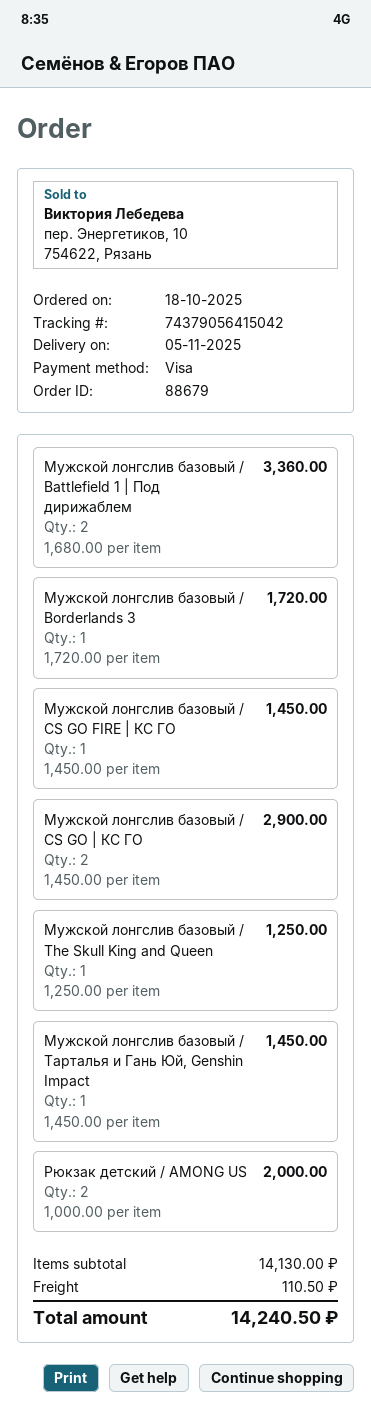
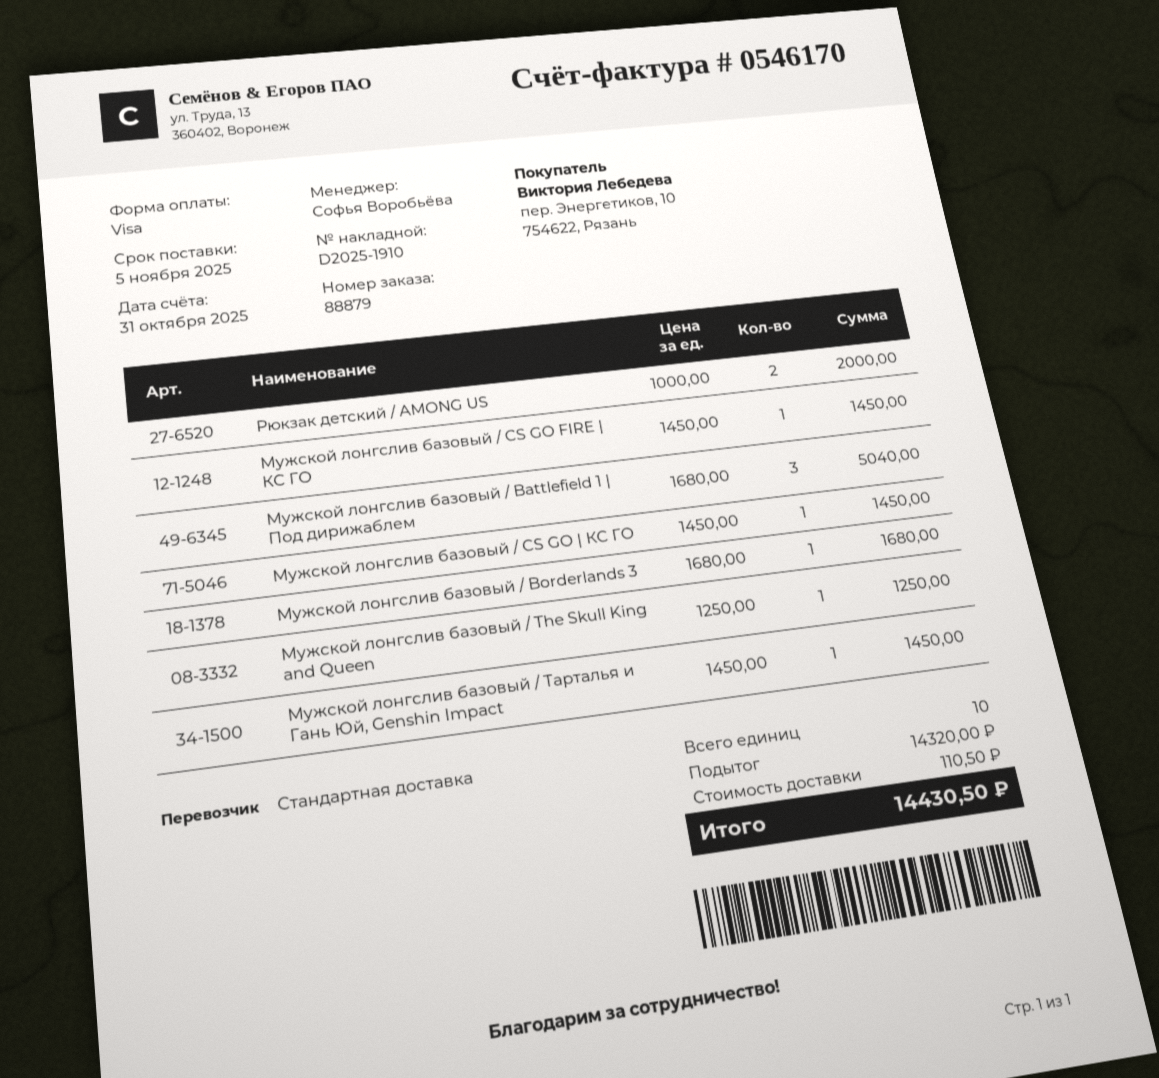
order number: 88679 -> 88879
Мужской лонгслив базовый / Battlefield 1 | Под дирижаблем: 2 x 1680.00 = 3360.00 -> 3 x 1680.00 = 5040.00
Мужской лонгслив базовый / Borderlands 3: 1 x 1720.00 = 1720.00 -> 1 x 1680.00 = 1680.00
Мужской лонгслив базовый / CS GO | КС ГО: 2 x 1450.00 = 2900.00 -> 1 x 1450.00 = 1450.00
subtotal: 14130.00 -> 14320.00
total: 14240.50 -> 14430.50

